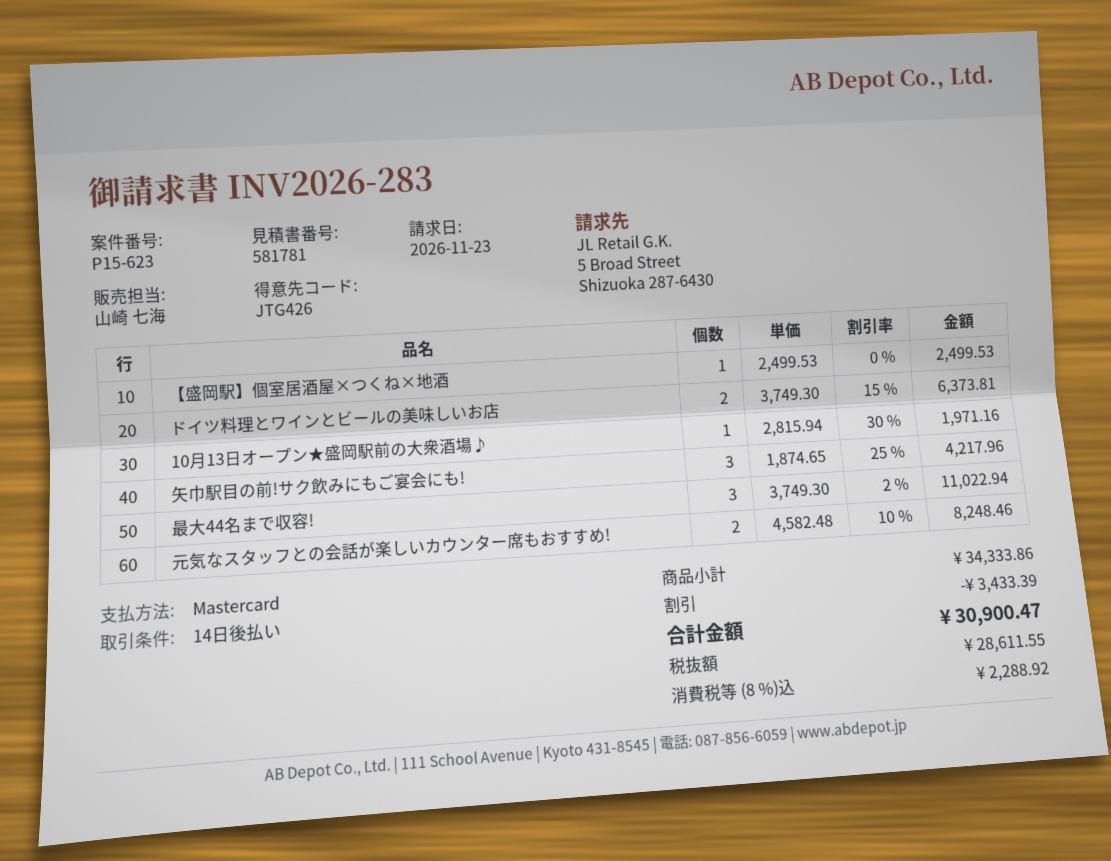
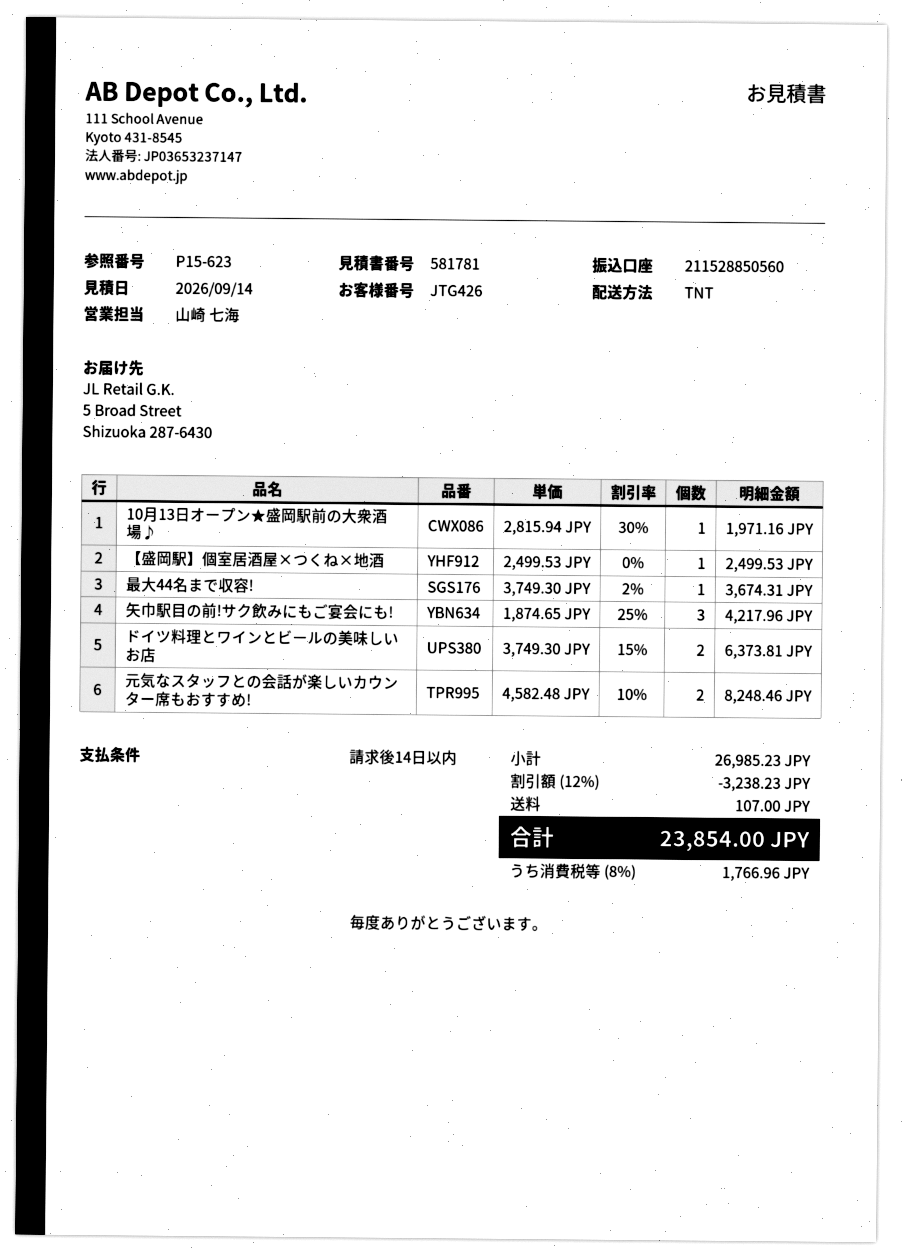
最大44名まで収容!: 3 x 3749.30 - 2% = 11022.94 -> 1 x 3749.30 - 2% = 3674.31
subtotal: 34333.86 -> 26985.23
discount: 3433.39 -> 3238.23
shipping: none -> 107.00
tax: 8% = 2288.92 -> 8% = 1766.96
total: 30900.47 -> 23854.00

